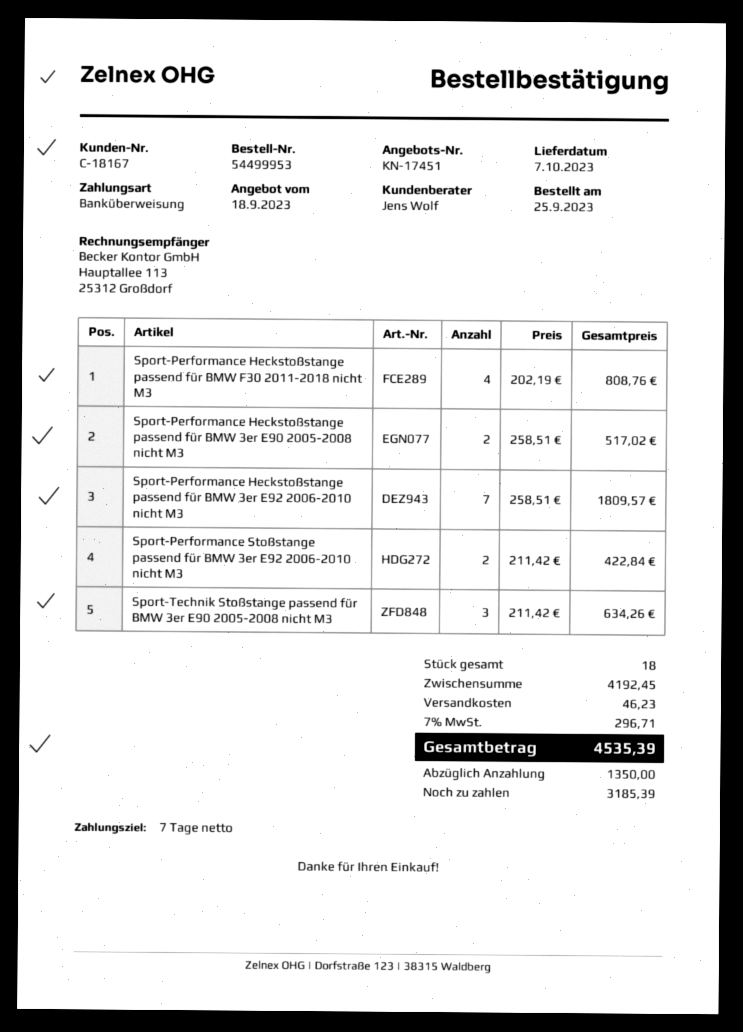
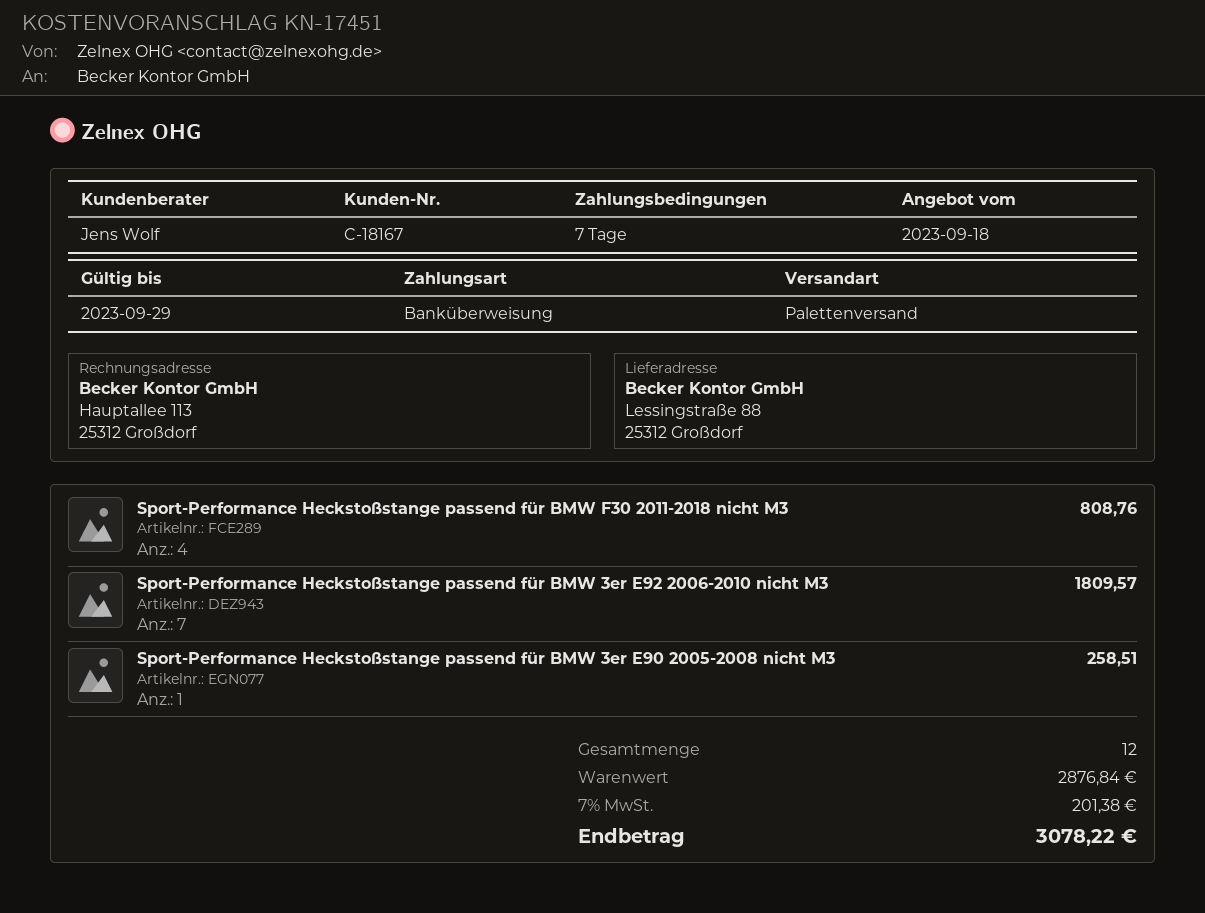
Sport-Performance Heckstoßstange passend für BMW 3er E90 2005-2008 nicht M3: 2 for 517.02 -> 1 for 258.51
Sport-Performance Stoßstange passend für BMW 3er E92 2006-2010 nicht M3: 2 for 422.84 -> none
Sport-Technik Stoßstange passend für BMW 3er E90 2005-2008 nicht M3: 3 for 634.26 -> none
total quantity: 18 -> 12
subtotal: 4192.45 -> 2876.84
shipping: 46.23 -> none
tax: 7% = 296.71 -> 7% = 201.38
total: 4535.39 -> 3078.22

